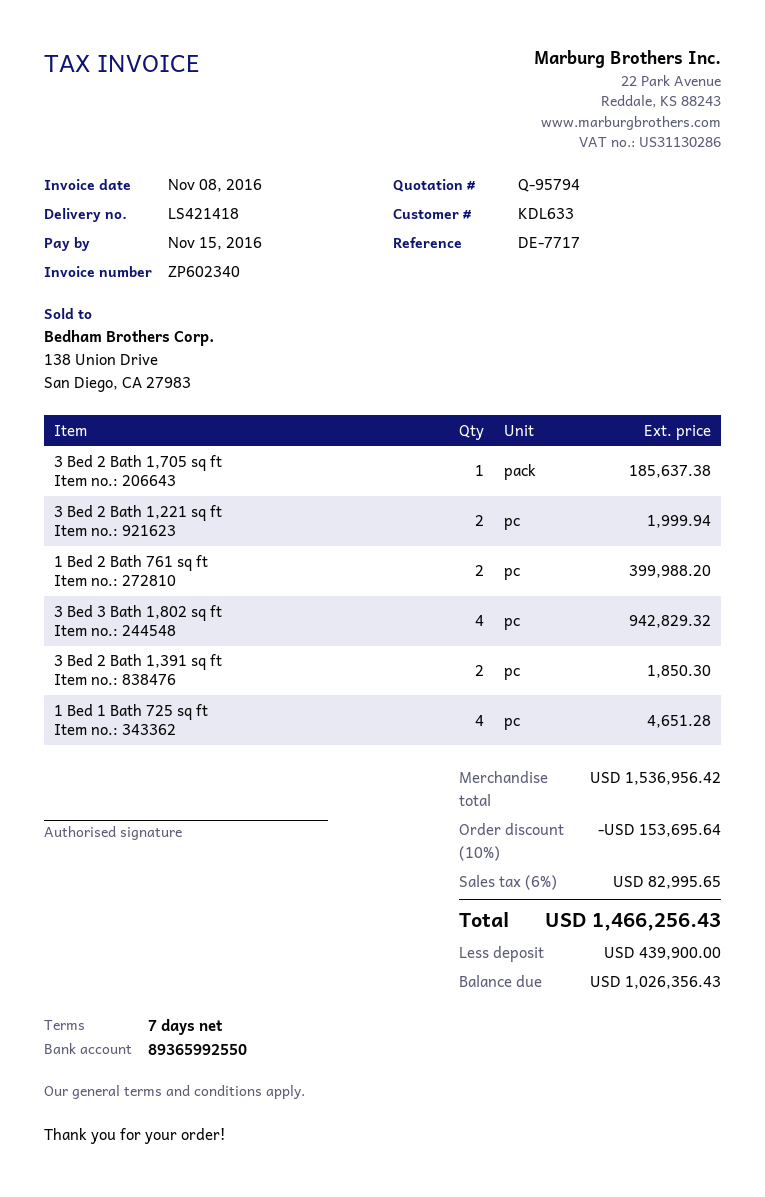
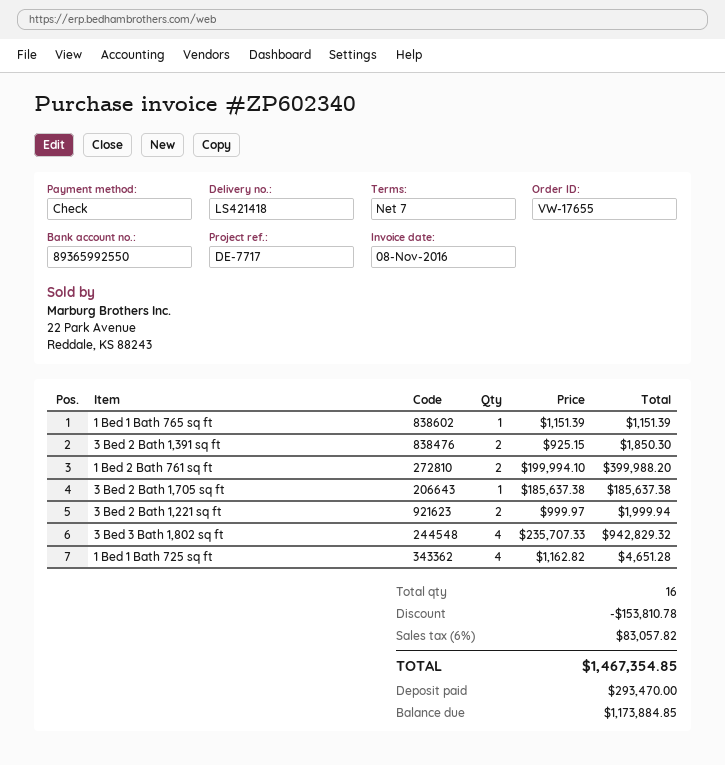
1 Bed 1 Bath 765 sq ft: none -> 1 for 1151.39
discount: 153695.64 -> 153810.78
tax: 6% = 82995.65 -> 6% = 83057.82
total: 1466256.43 -> 1467354.85
deposit: 439900.00 -> 293470.00
balance: 1026356.43 -> 1173884.85

